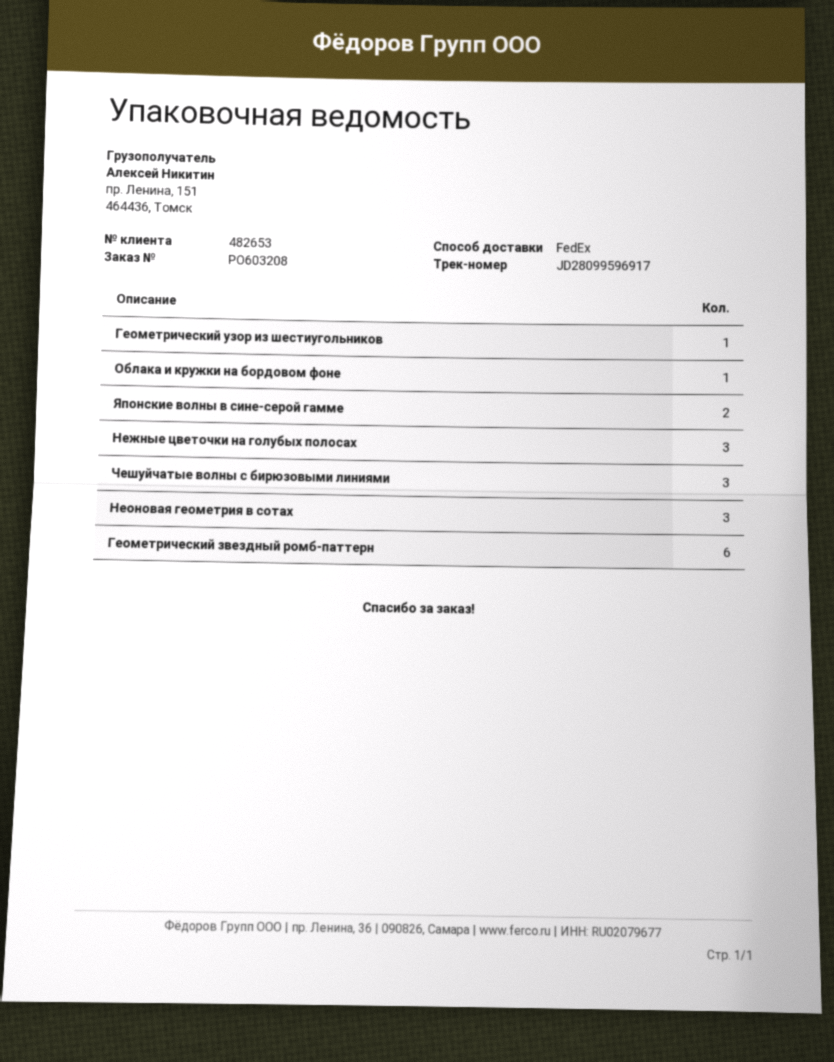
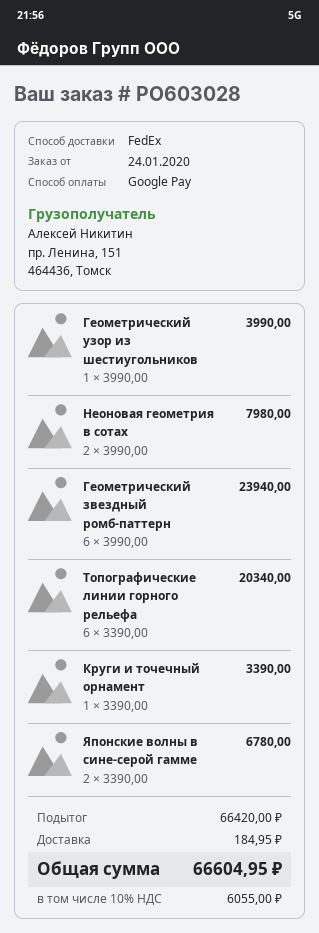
order number: PO603208 -> PO603028
Облака и кружки на бордовом фоне: 1 -> none
Нежные цветочки на голубых полосах: 3 -> none
Чешуйчатые волны с бирюзовыми линиями: 3 -> none
Неоновая геометрия в сотах: 3 -> 2
Топографические линии горного рельефа: none -> 6
Круги и точечный орнамент: none -> 1

